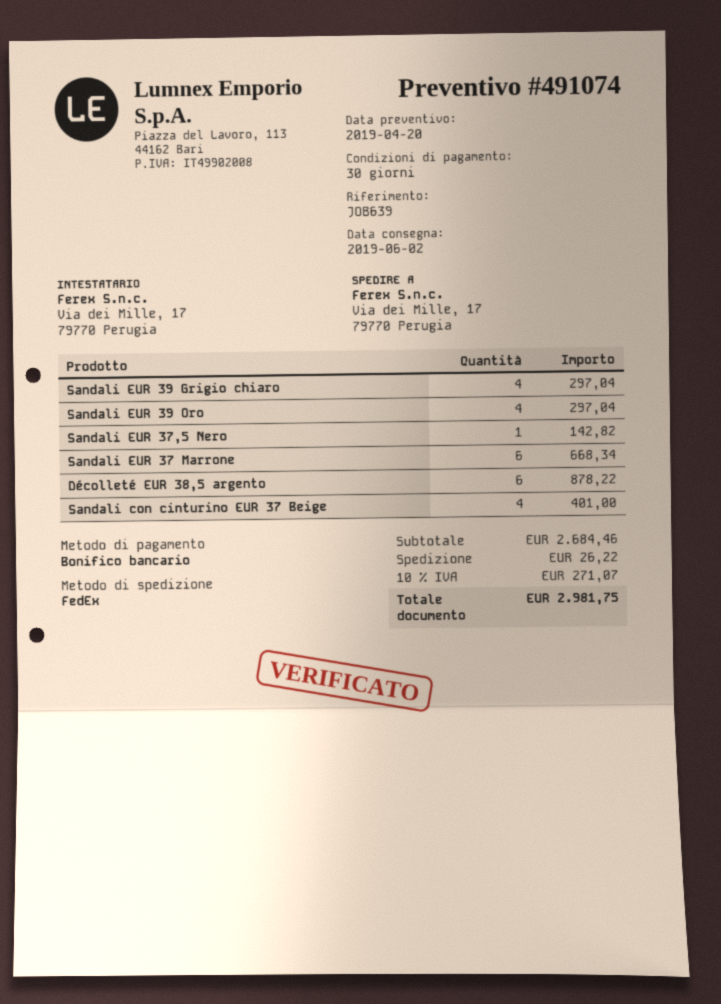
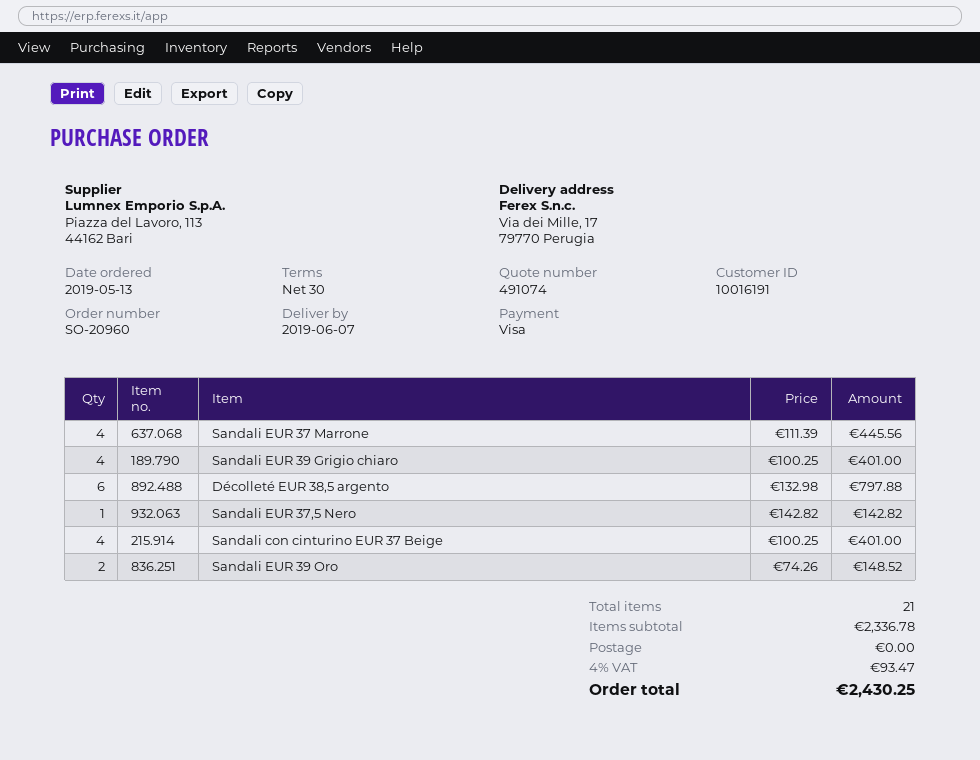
delivery date: 2019-06-02 -> 2019-06-07
payment method: bank transfer -> Visa
Sandali EUR 39 Grigio chiaro: 4 for 297.04 -> 4 for 401.00
Sandali EUR 39 Oro: 4 for 297.04 -> 2 for 148.52
Sandali EUR 37 Marrone: 6 for 668.34 -> 4 for 445.56
Décolleté EUR 38,5 argento: 6 for 878.22 -> 6 for 797.88
subtotal: 2684.46 -> 2336.78
shipping: 26.22 -> 0.00
tax: 10% = 271.07 -> 4% = 93.47
total: 2981.75 -> 2430.25

